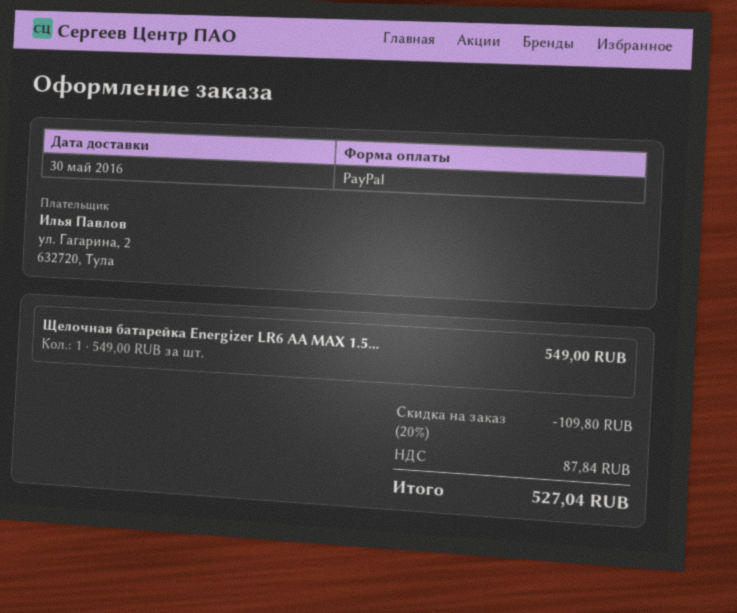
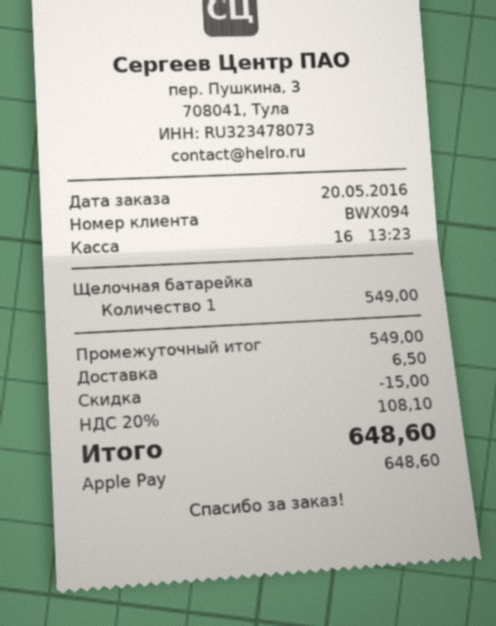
payment method: PayPal -> Apple Pay
discount: 109.80 -> 15.00
shipping: none -> 6.50
tax: 87.84 -> 108.10
total: 527.04 -> 648.60

